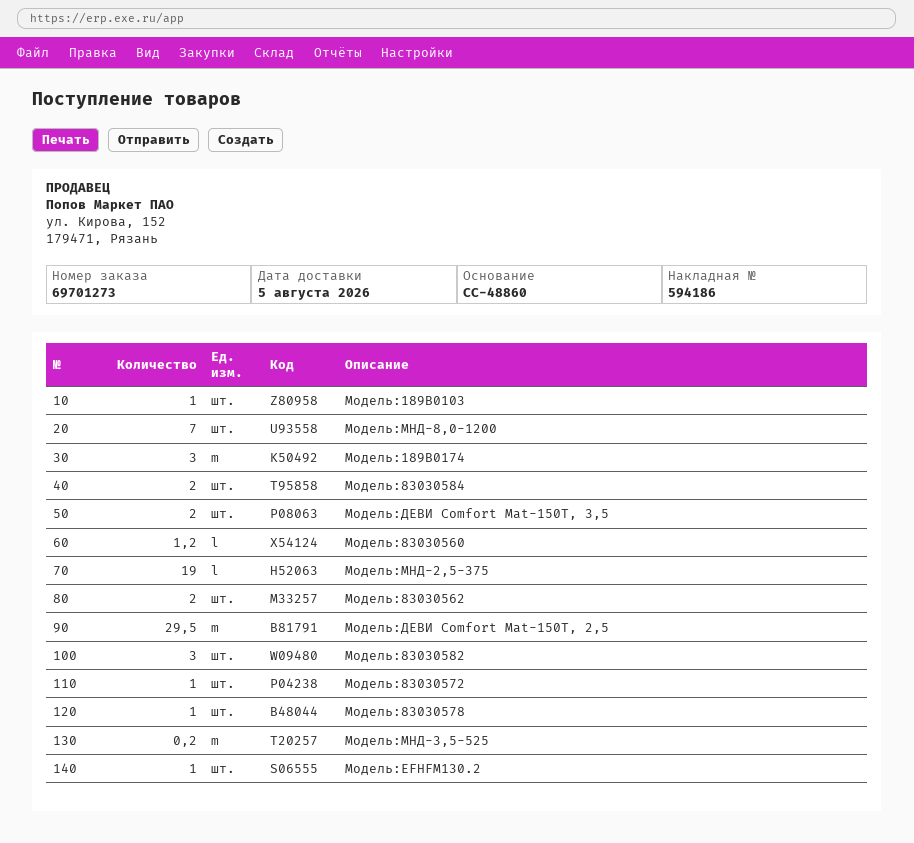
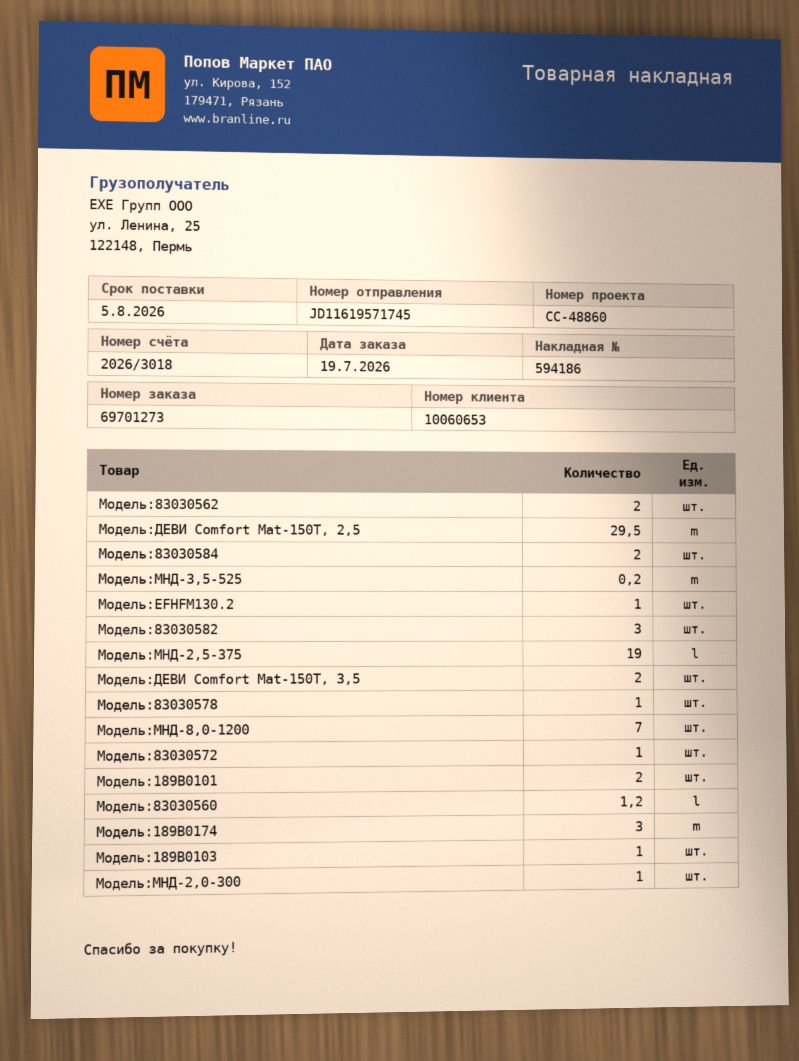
Модель:189B0101: none -> 2
Модель:МНД-2,0-300: none -> 1

